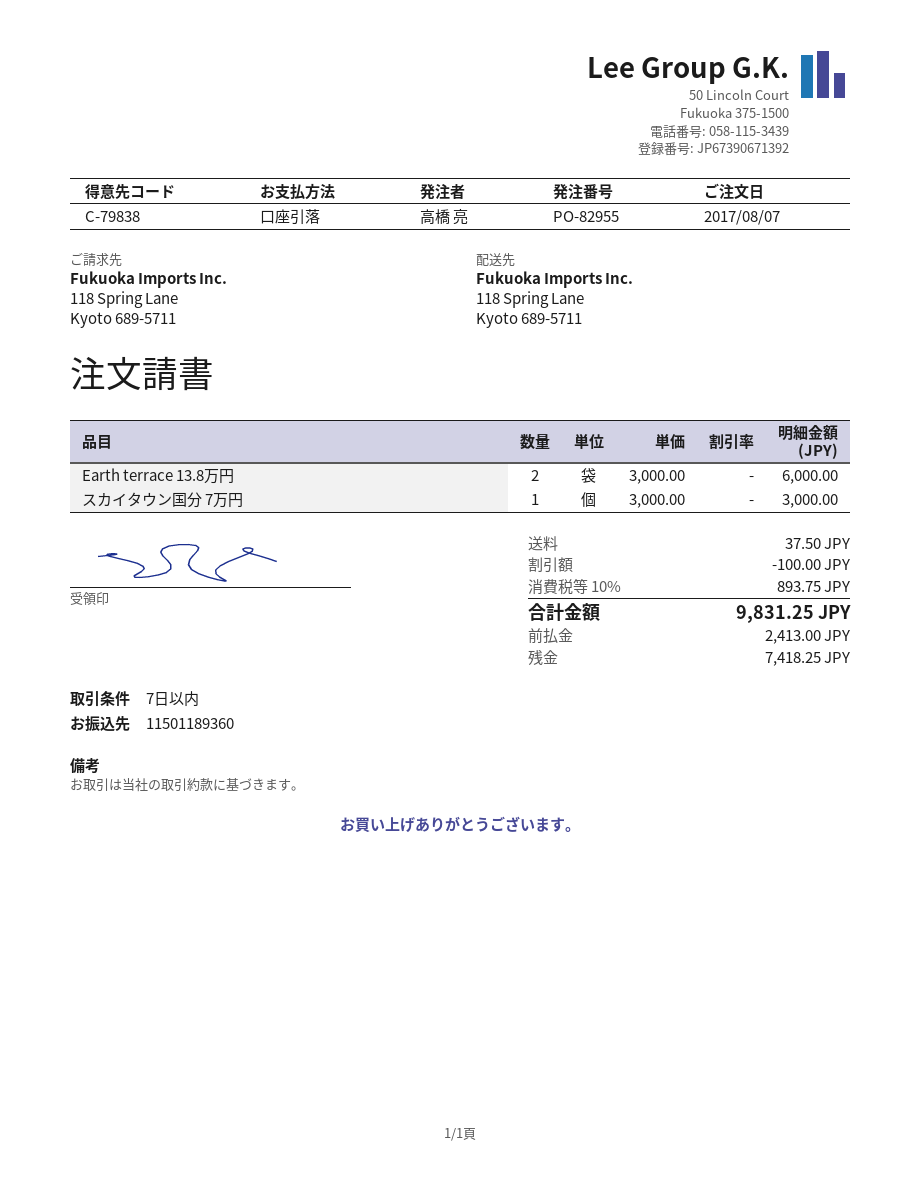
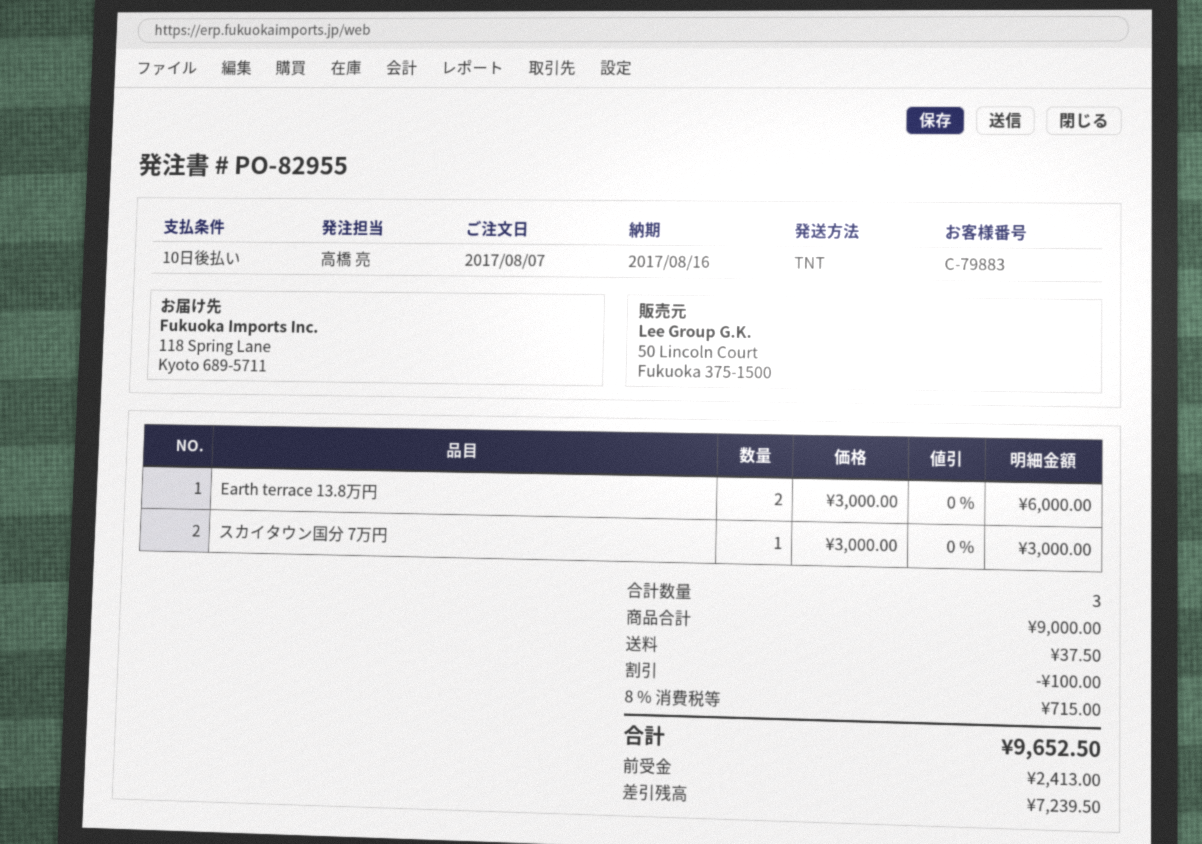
payment terms: 7 days -> 10 days
customer number: C-79838 -> C-79883
tax: 10% = 893.75 -> 8% = 715.00
total: 9831.25 -> 9652.50
balance: 7418.25 -> 7239.50

